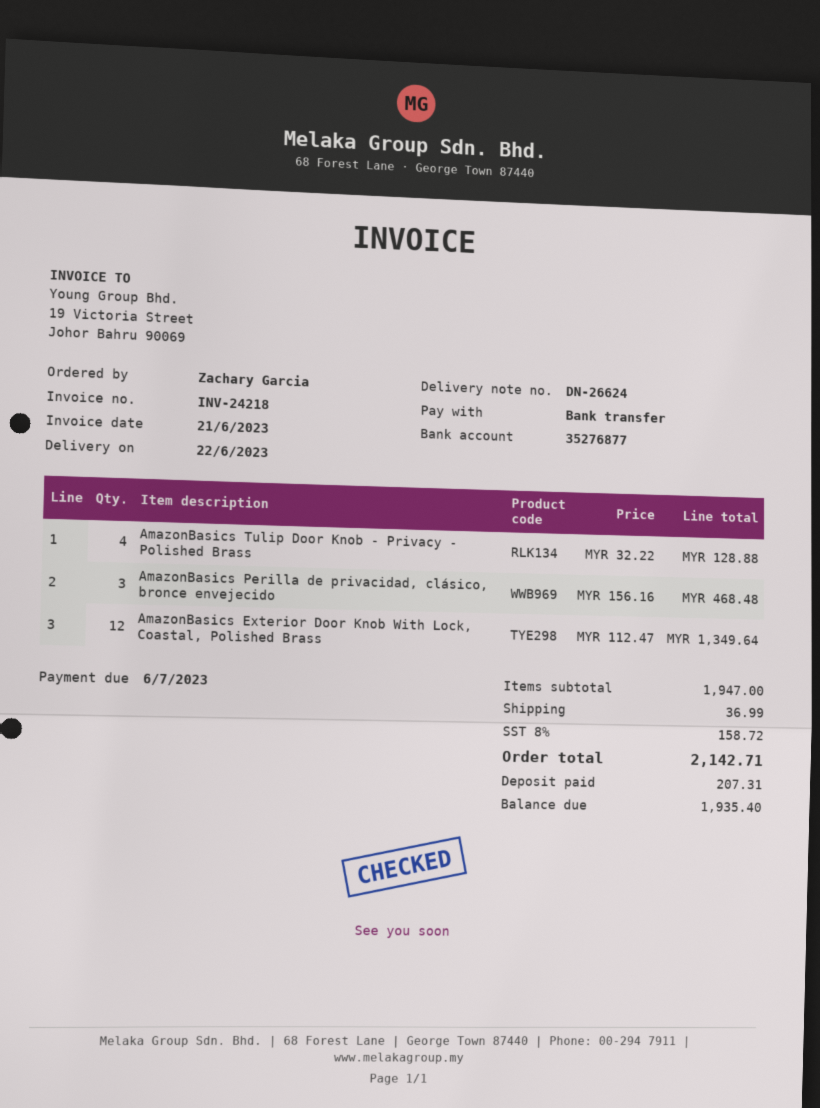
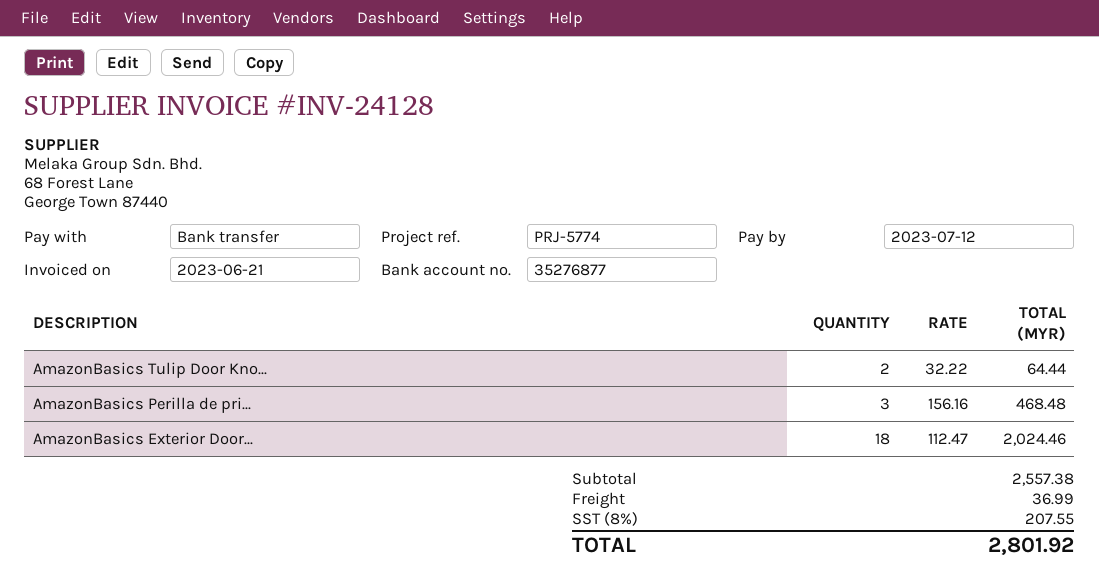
invoice number: INV-24218 -> INV-24128
due date: 2023-07-06 -> 2023-07-12
AmazonBasics Tulip Door Knob - Privacy - Polished Brass: 4 x 32.22 = 128.88 -> 2 x 32.22 = 64.44
AmazonBasics Exterior Door Knob With Lock, Coastal, Polished Brass: 12 x 112.47 = 1349.64 -> 18 x 112.47 = 2024.46
subtotal: 1947.00 -> 2557.38
tax: 8% = 158.72 -> 8% = 207.55
total: 2142.71 -> 2801.92

